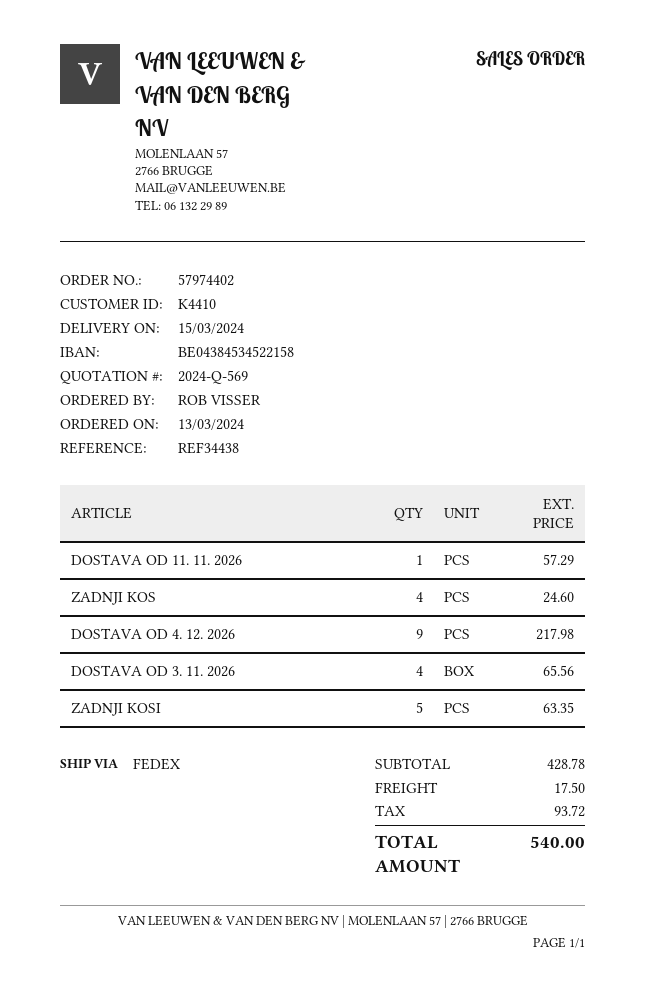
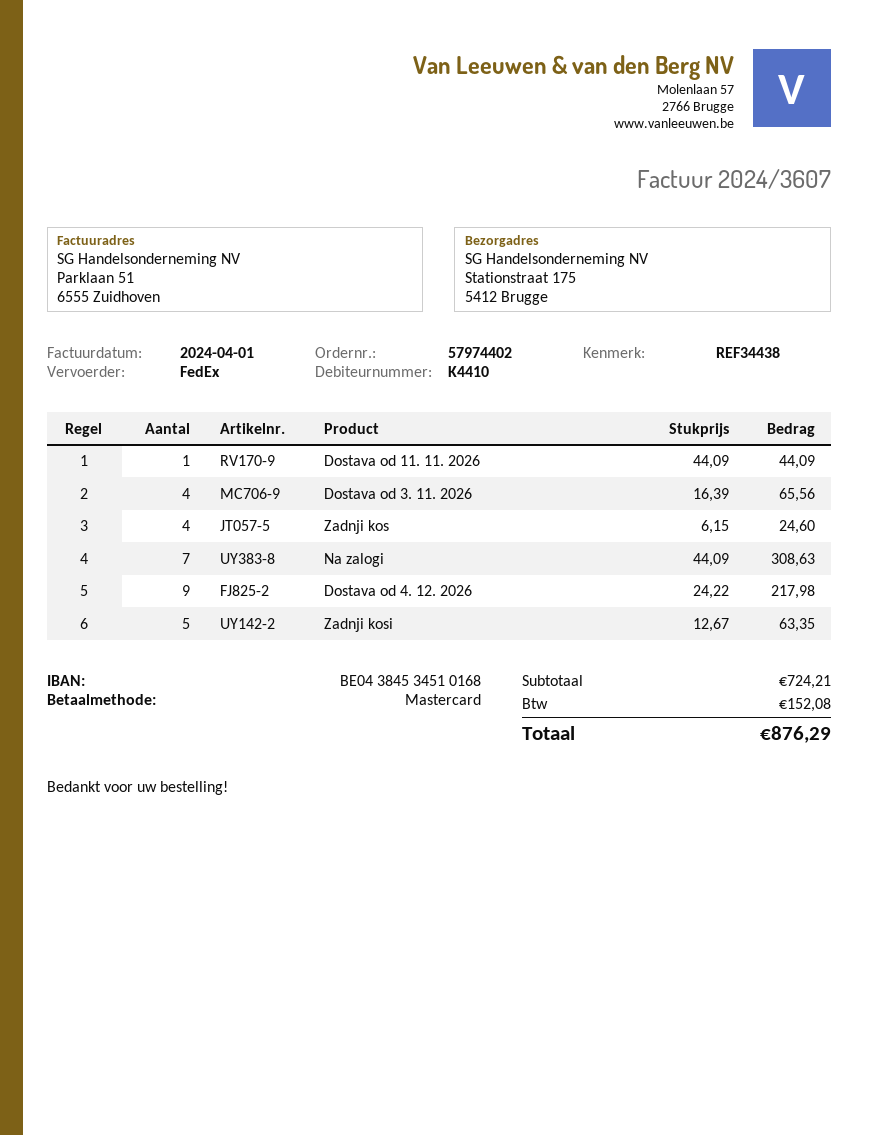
bank account: BE04384534522158 -> BE04384534510168
DOSTAVA OD 11. 11. 2026: 1 for 57.29 -> 1 for 44.09
Na zalogi: none -> 7 for 308.63
subtotal: 428.78 -> 724.21
shipping: 17.50 -> none
tax: 93.72 -> 152.08
total: 540.00 -> 876.29

